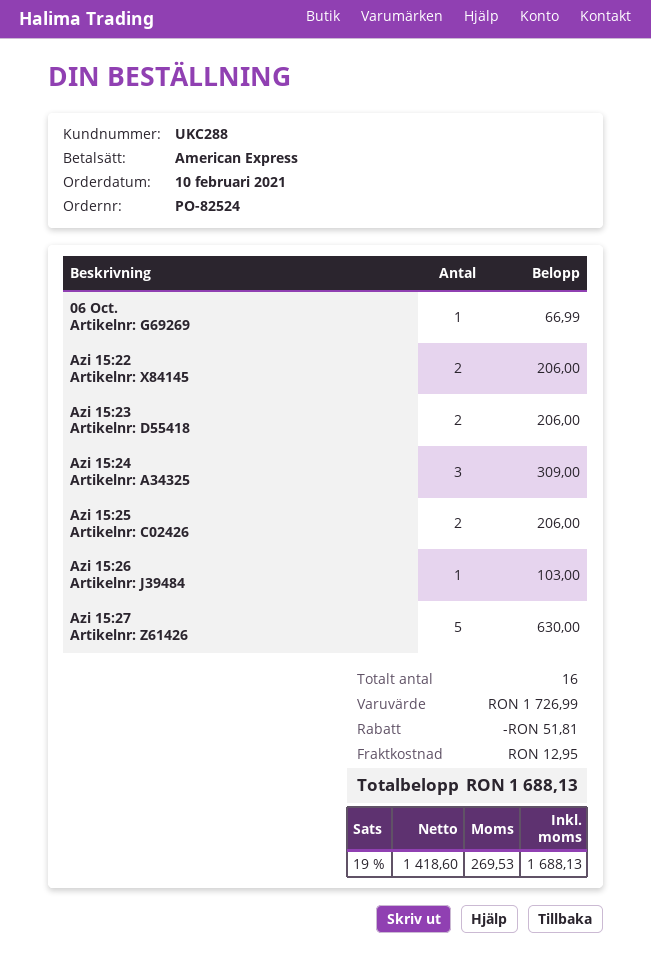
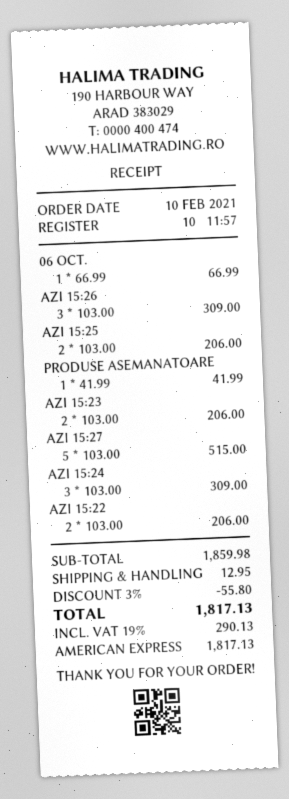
Azi 15:26: 1 for 103.00 -> 3 for 309.00
Azi 15:27: 5 for 630.00 -> 5 for 515.00
PRODUSE ASEMANATOARE: none -> 1 for 41.99
subtotal: 1726.99 -> 1859.98
discount: 51.81 -> 55.80
tax: 19% = 269.53 -> 19% = 290.13
total: 1688.13 -> 1817.13

